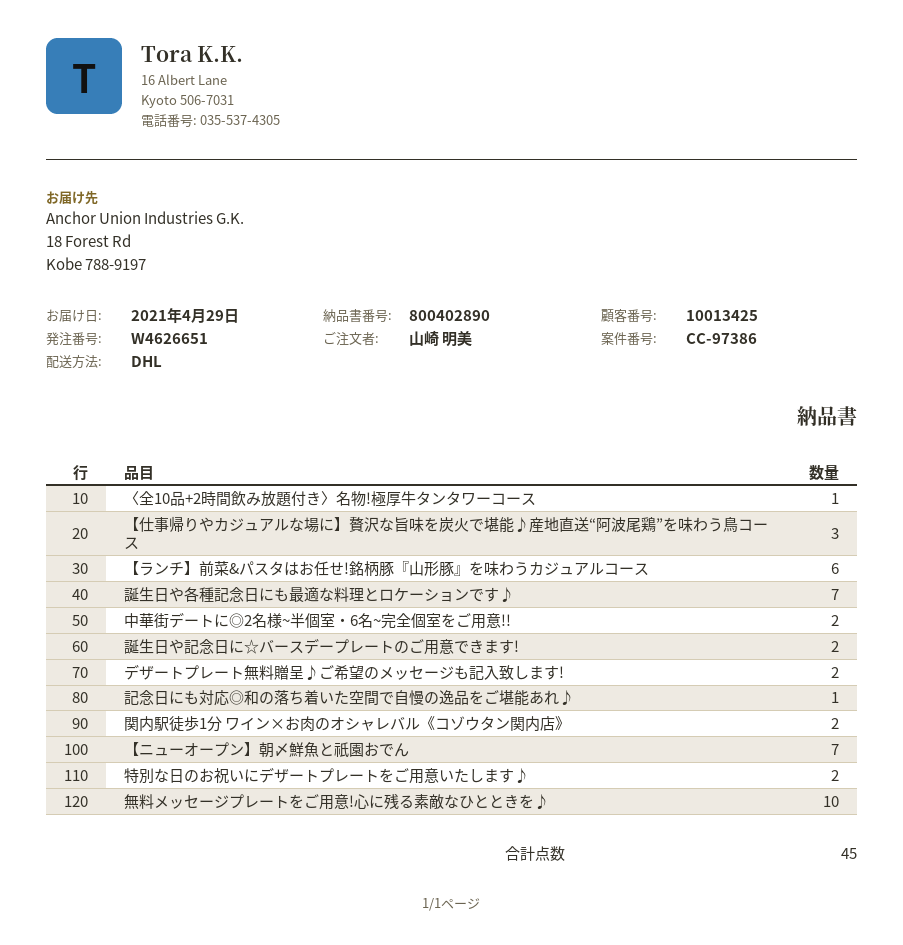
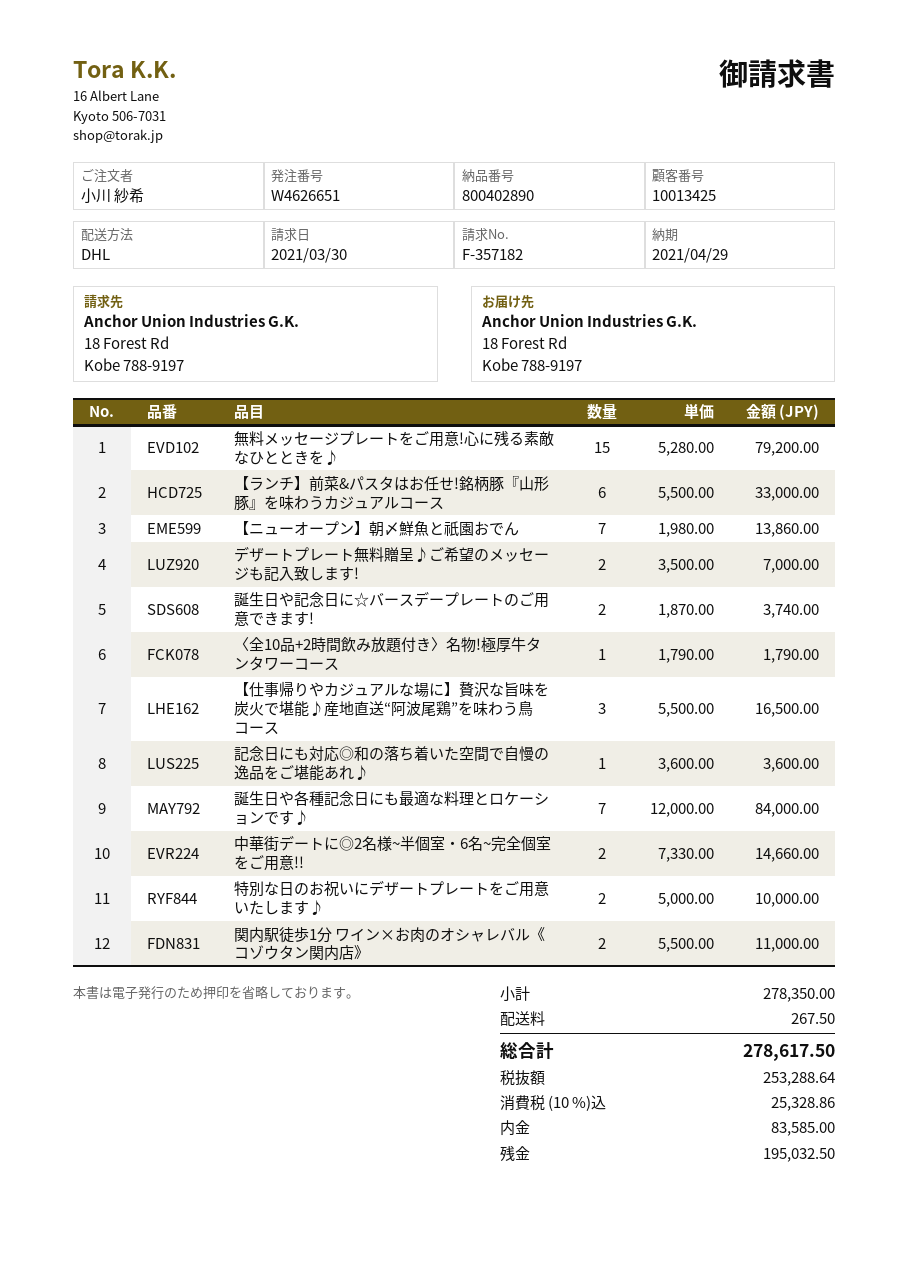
ordered by: 山崎 明美 -> 小川 紗希
無料メッセージプレートをご用意!心に残る素敵なひとときを♪: 10 -> 15

